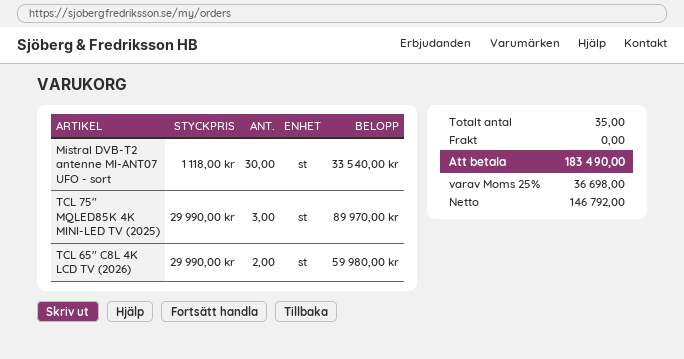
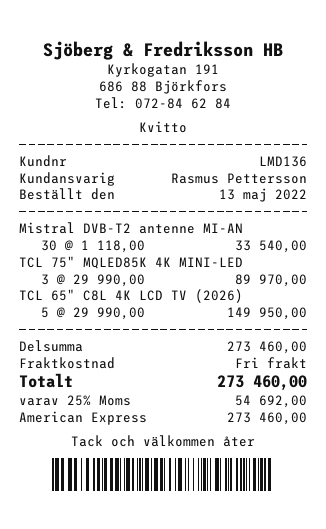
TCL 65" C8L 4K LCD TV (2026): 2 x 29990.00 = 59980.00 -> 5 x 29990.00 = 149950.00
tax: 25% = 36698.00 -> 25% = 54692.00
total: 183490.00 -> 273460.00

